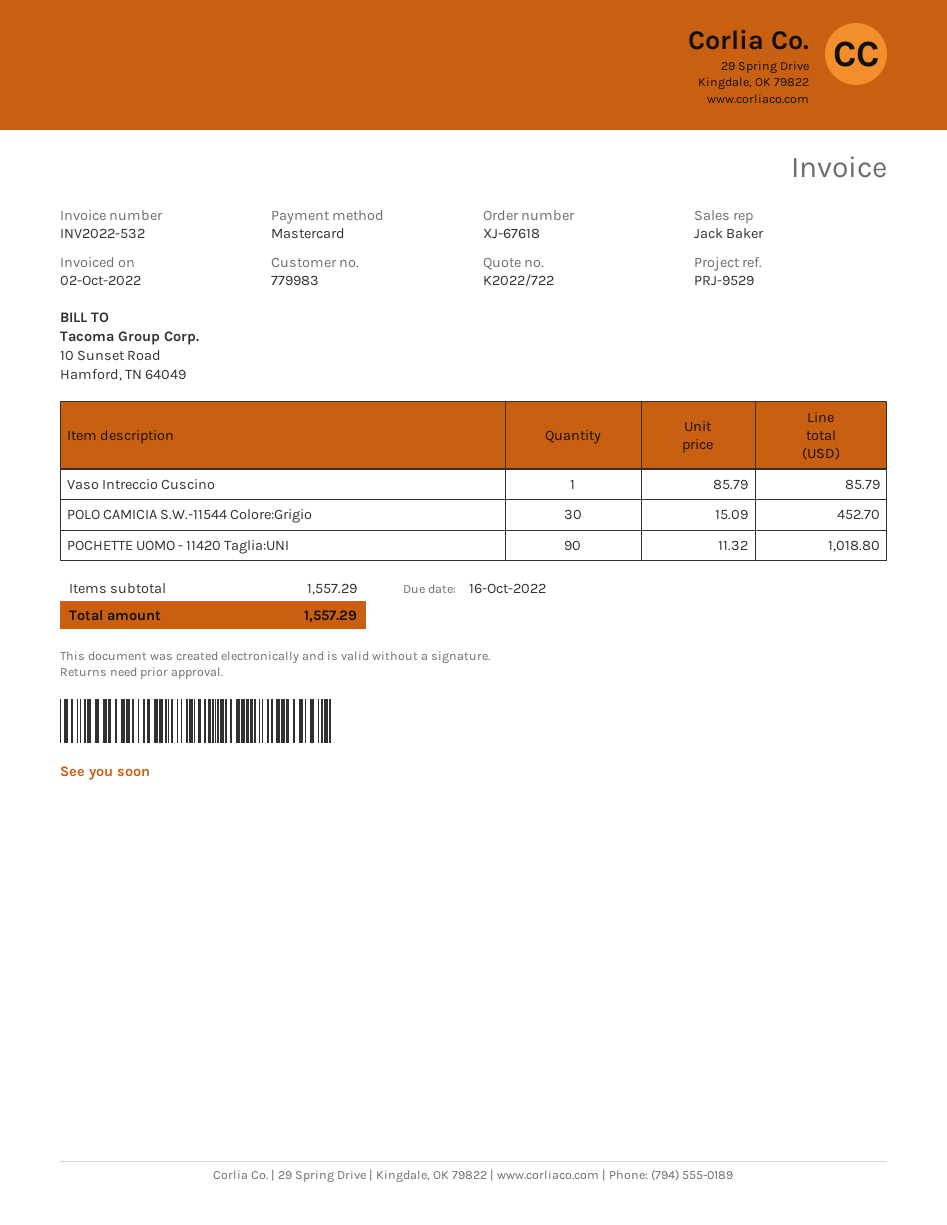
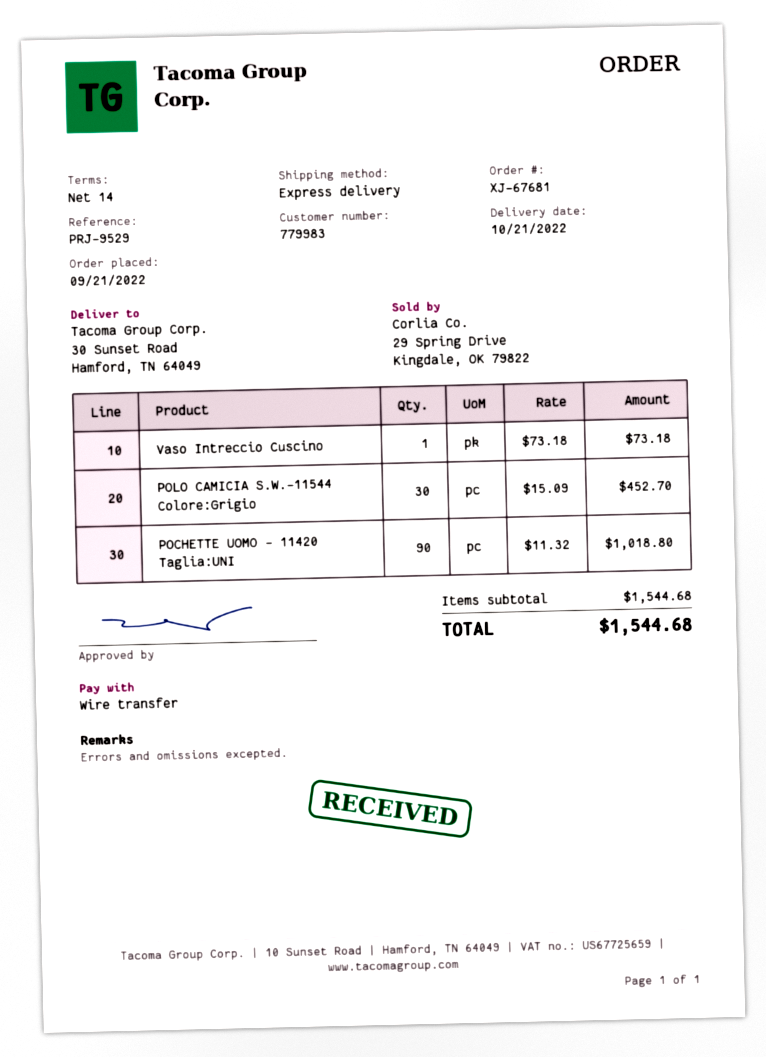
order number: XJ-67618 -> XJ-67681
payment method: Mastercard -> bank transfer
Vaso Intreccio Cuscino: 1 x 85.79 = 85.79 -> 1 x 73.18 = 73.18
subtotal: 1557.29 -> 1544.68
total: 1557.29 -> 1544.68

